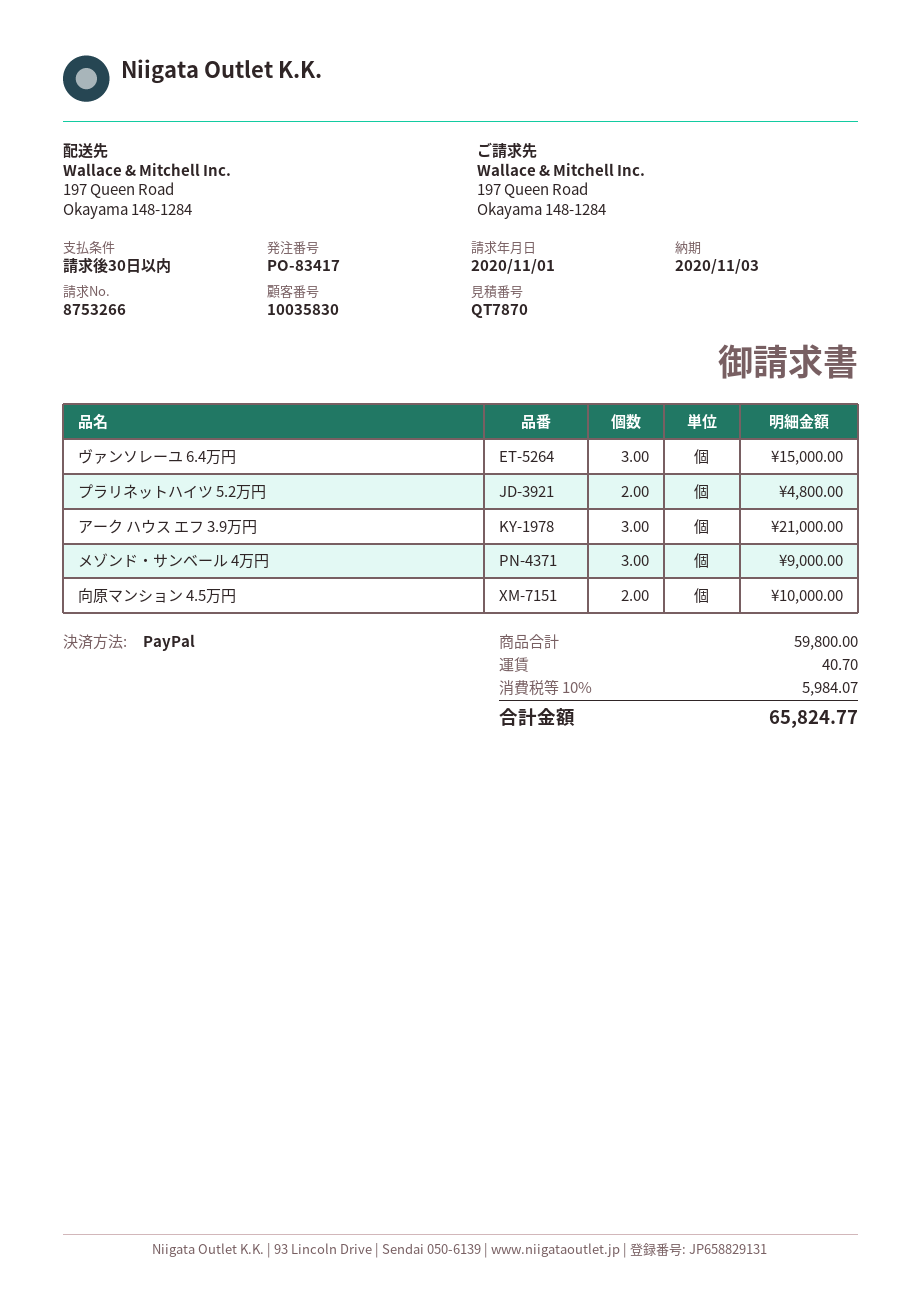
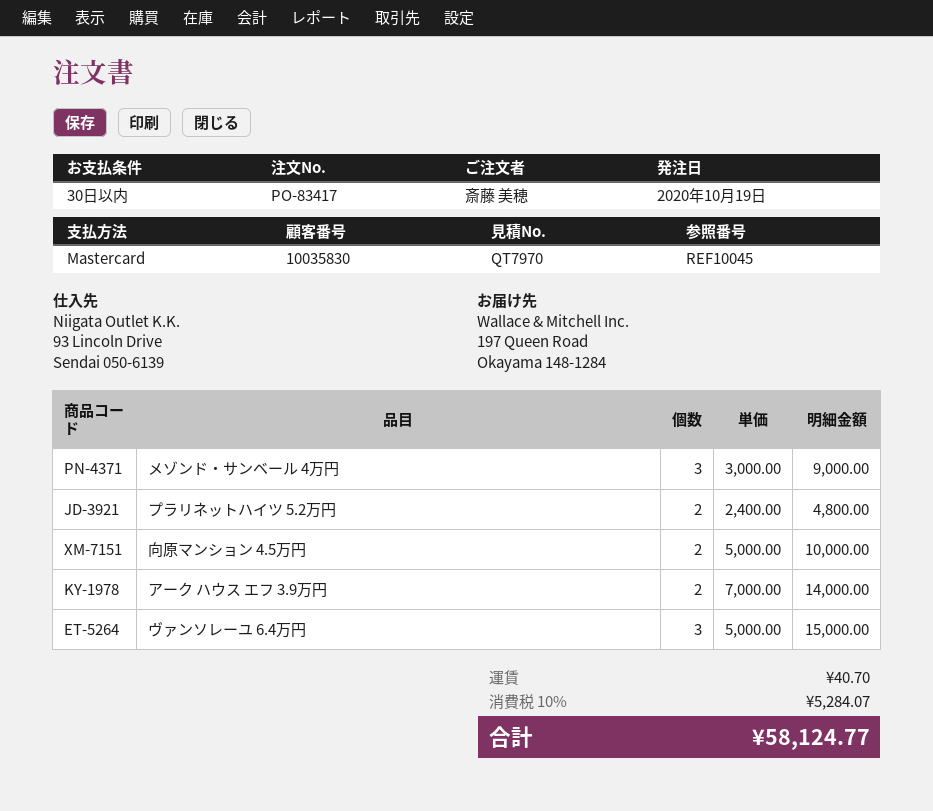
quote number: QT7870 -> QT7970
payment method: PayPal -> Mastercard
アーク ハウス エフ 3.9万円: 3 for 21000.00 -> 2 for 14000.00
tax: 10% = 5984.07 -> 10% = 5284.07
total: 65824.77 -> 58124.77

